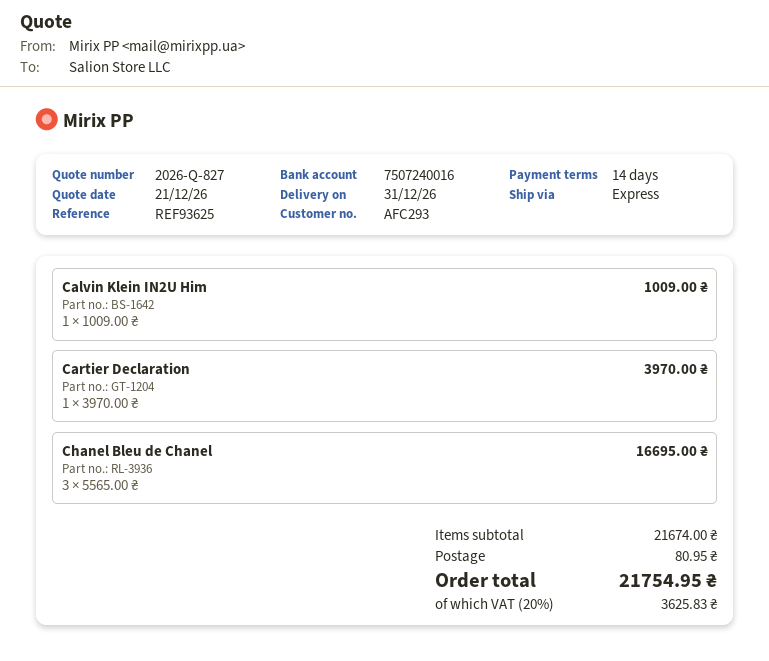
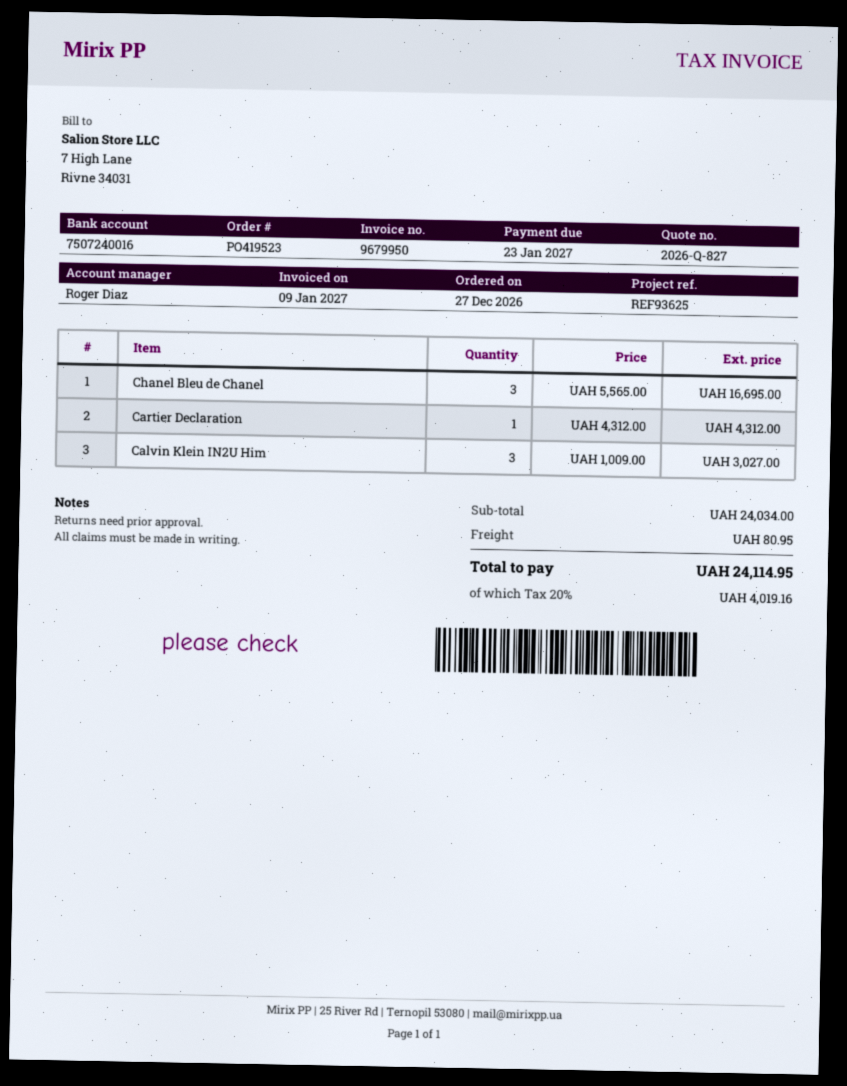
Calvin Klein IN2U Him: 1 x 1009.00 = 1009.00 -> 3 x 1009.00 = 3027.00
Cartier Declaration: 1 x 3970.00 = 3970.00 -> 1 x 4312.00 = 4312.00
subtotal: 21674.00 -> 24034.00
tax: 20% = 3625.83 -> 20% = 4019.16
total: 21754.95 -> 24114.95

